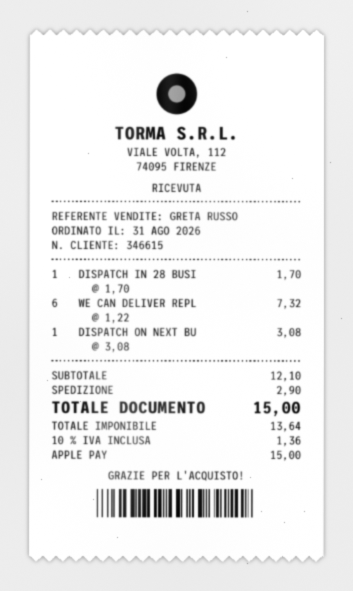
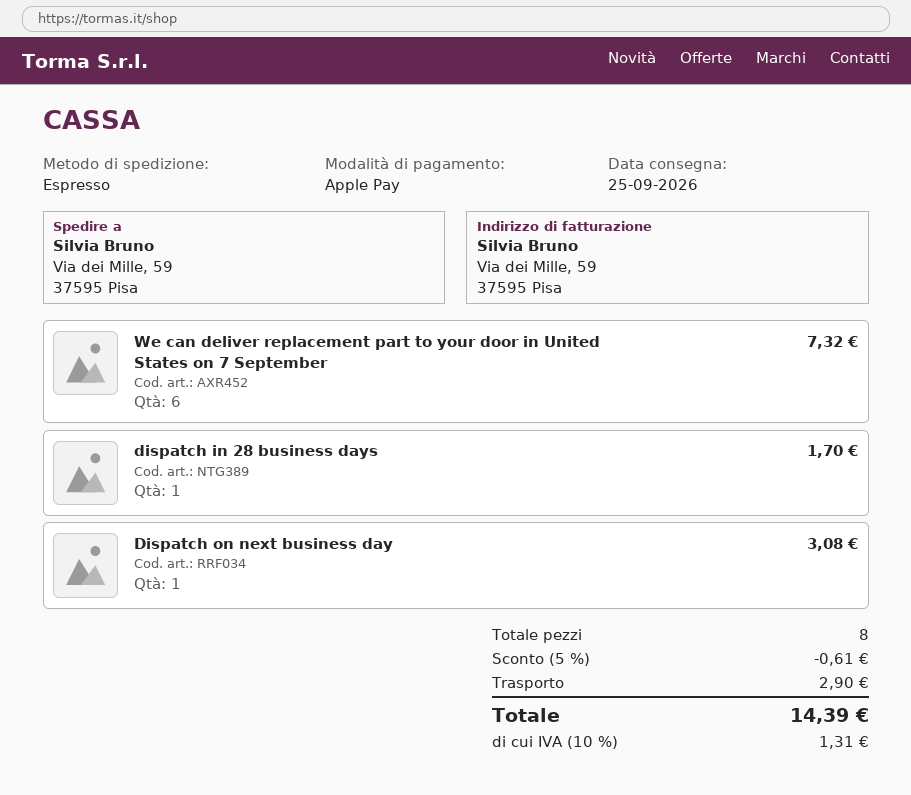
discount: none -> 5% = 0.61
tax: 10% = 1.36 -> 10% = 1.31
total: 15.00 -> 14.39

